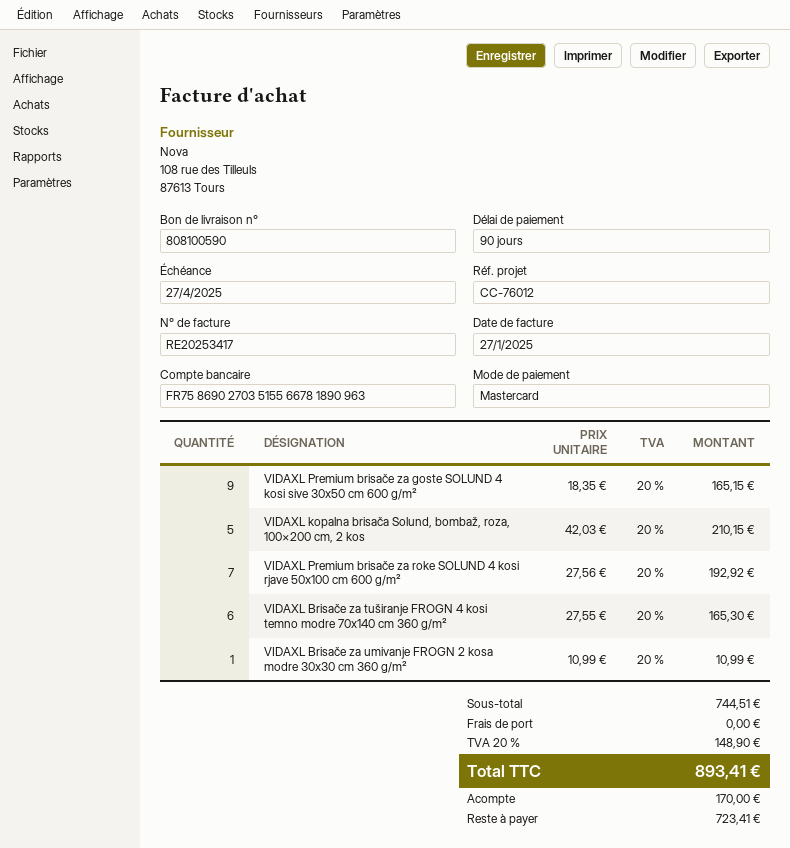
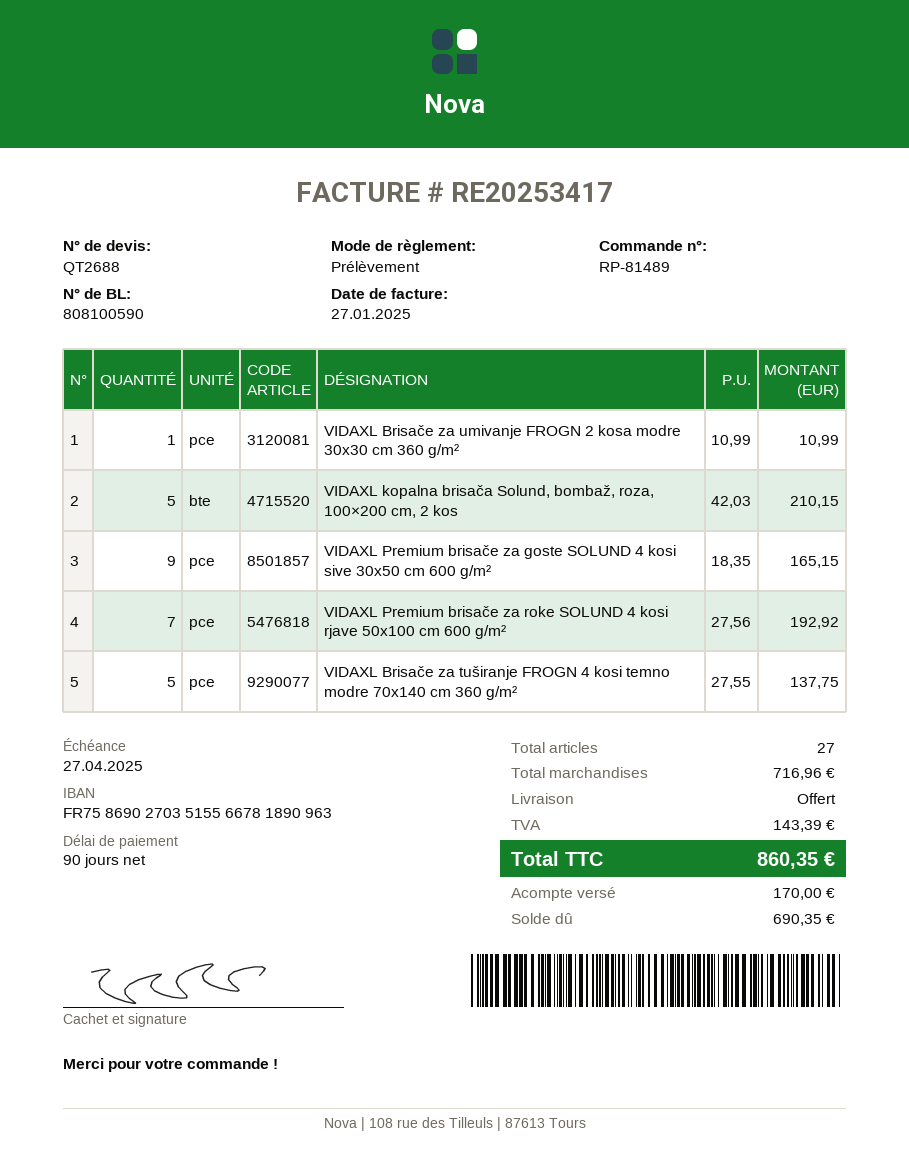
payment method: Mastercard -> direct debit
VIDAXL Brisače za tuširanje FROGN 4 kosi temno modre 70x140 cm 360 g/m²: 6 x 27.55 = 165.30 -> 5 x 27.55 = 137.75
subtotal: 744.51 -> 716.96
tax: 148.90 -> 143.39
total: 893.41 -> 860.35
balance: 723.41 -> 690.35

